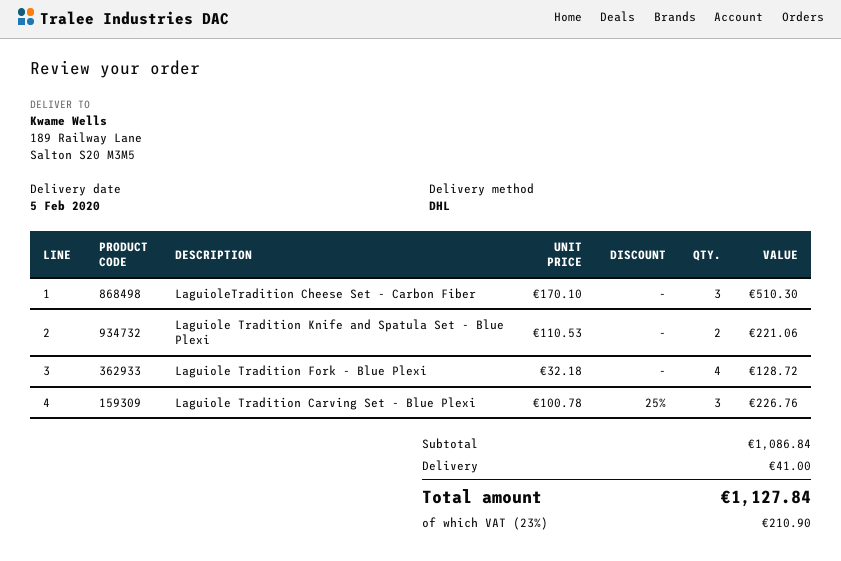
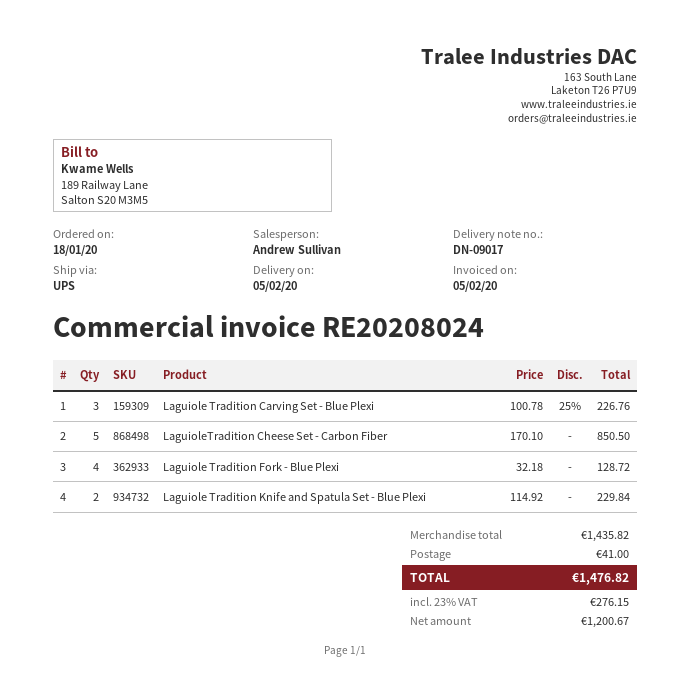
shipping method: DHL -> UPS
LaguioleTradition Cheese Set - Carbon Fiber: 3 x 170.10 = 510.30 -> 5 x 170.10 = 850.50
Laguiole Tradition Knife and Spatula Set - Blue Plexi: 2 x 110.53 = 221.06 -> 2 x 114.92 = 229.84
subtotal: 1086.84 -> 1435.82
tax: 23% = 210.90 -> 23% = 276.15
total: 1127.84 -> 1476.82

